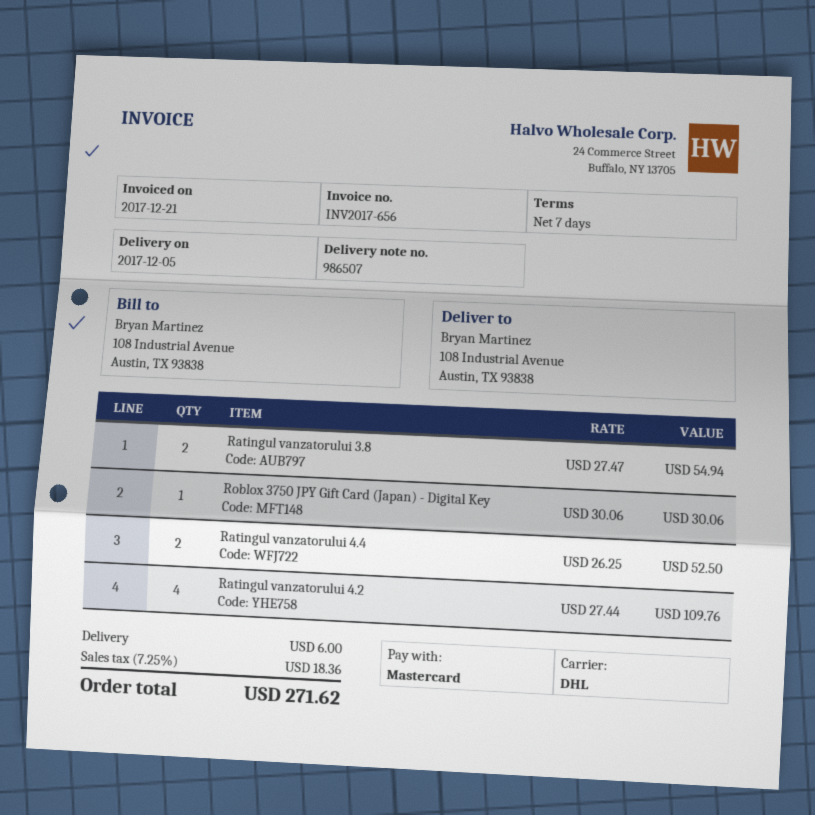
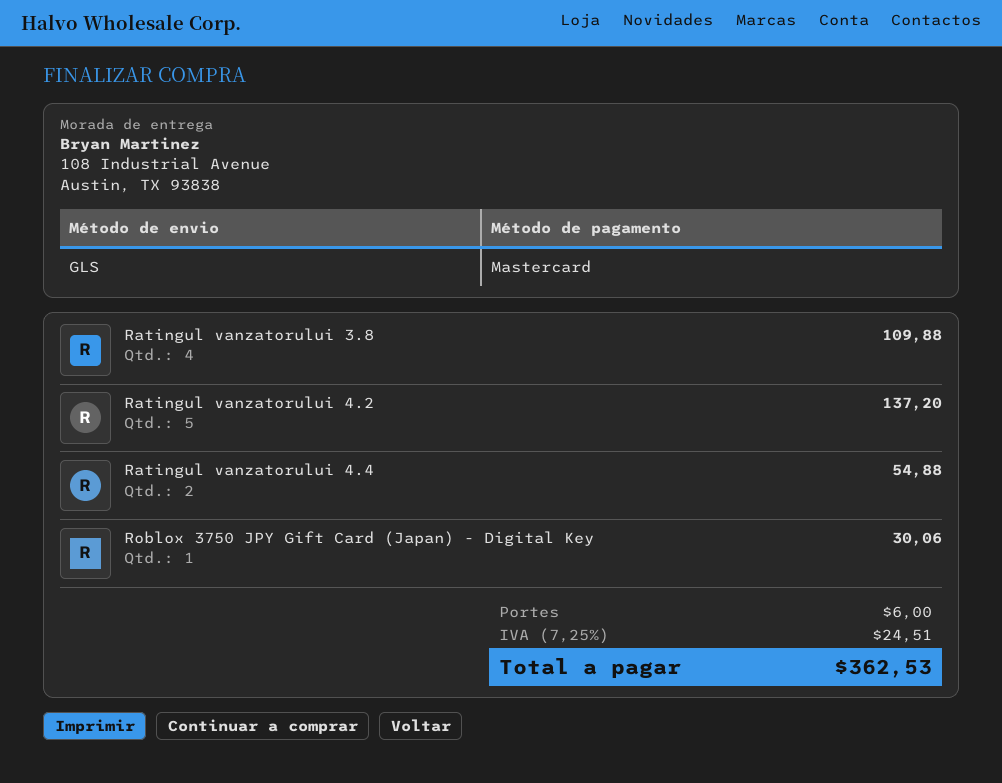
shipping method: DHL -> GLS
Ratingul vanzatorului 3.8: 2 for 54.94 -> 4 for 109.88
Ratingul vanzatorului 4.4: 2 for 52.50 -> 2 for 54.88
Ratingul vanzatorului 4.2: 4 for 109.76 -> 5 for 137.20
tax: 7.25% = 18.36 -> 7.25% = 24.51
total: 271.62 -> 362.53

